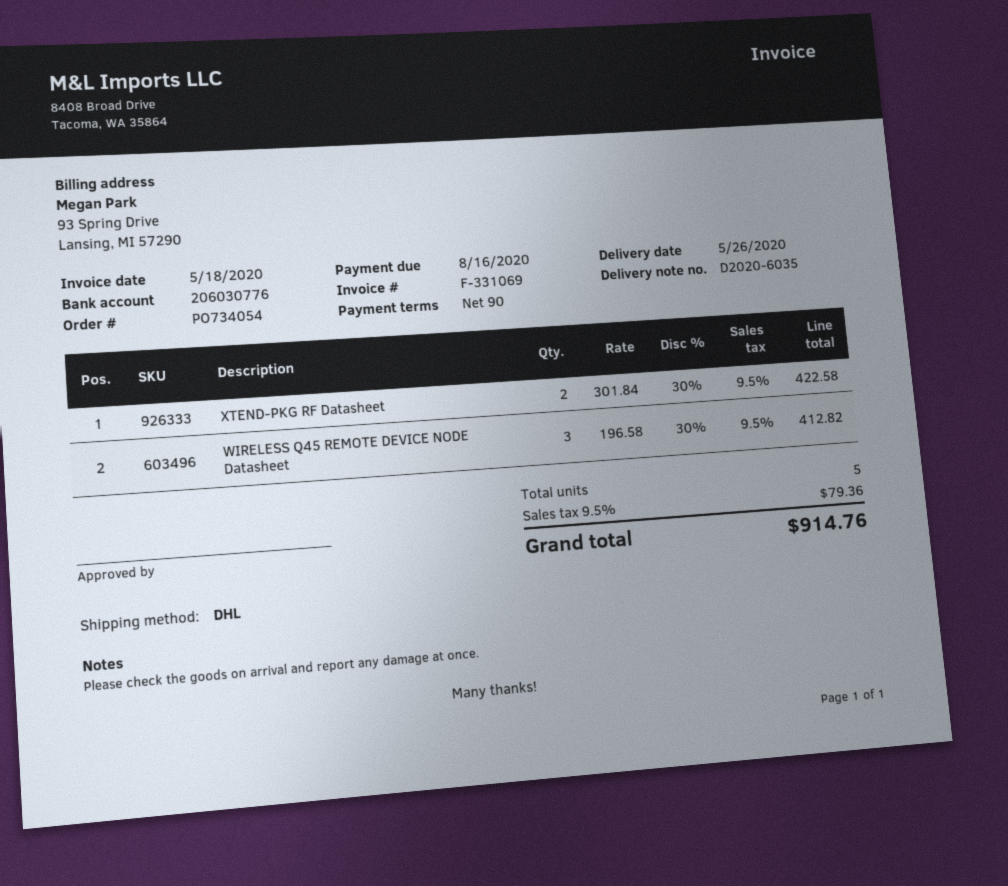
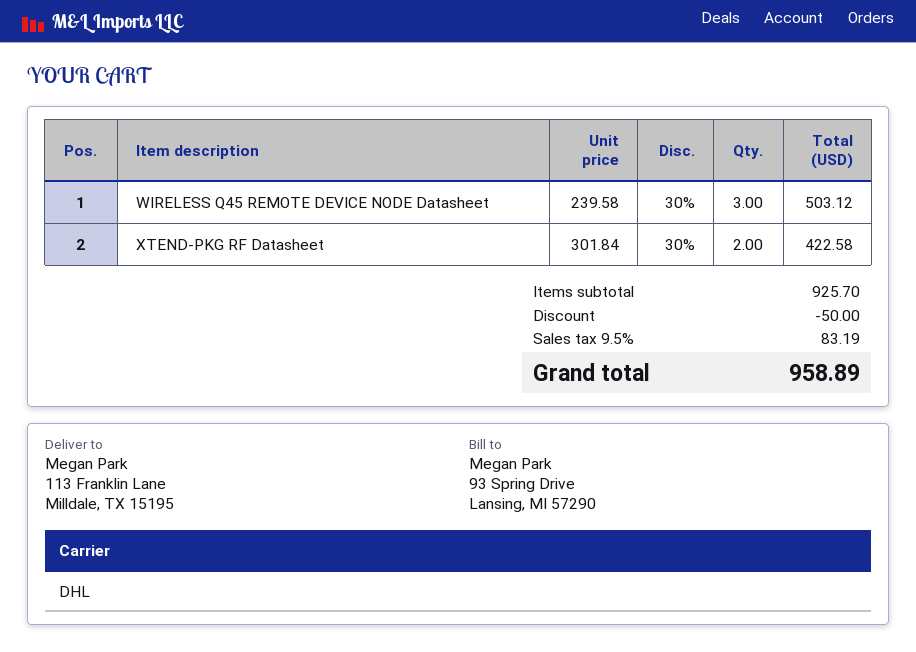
WIRELESS Q45 REMOTE DEVICE NODE Datasheet: 3 x 196.58 - 30% = 412.82 -> 3 x 239.58 - 30% = 503.12
discount: none -> 50.00
tax: 9.5% = 79.36 -> 9.5% = 83.19
total: 914.76 -> 958.89

